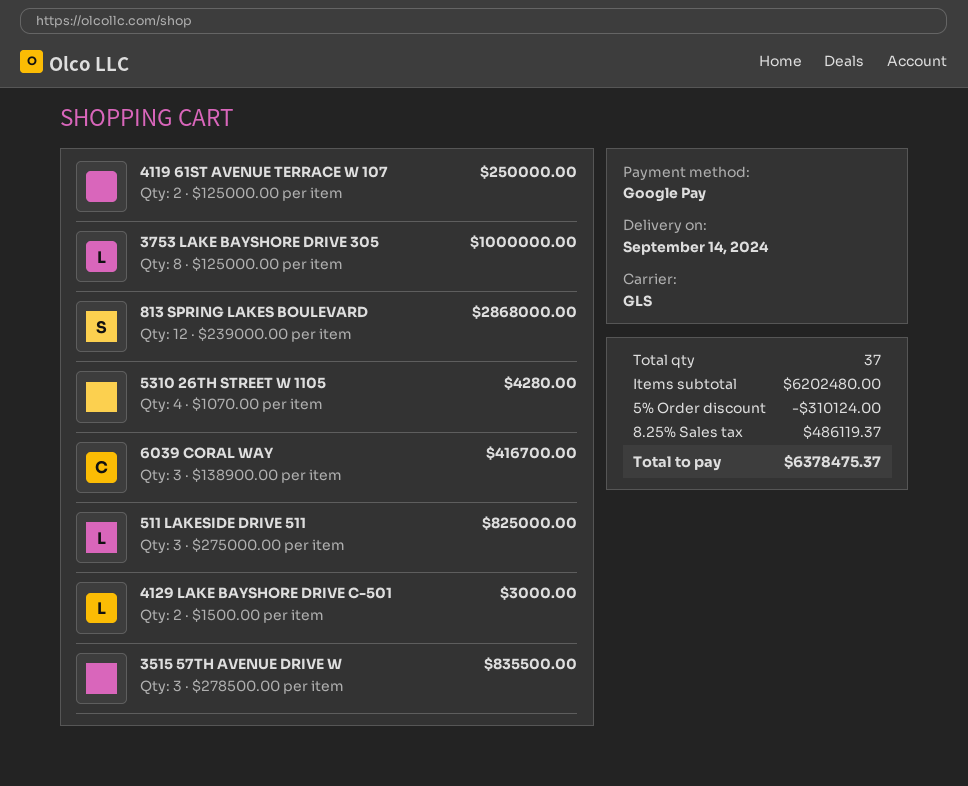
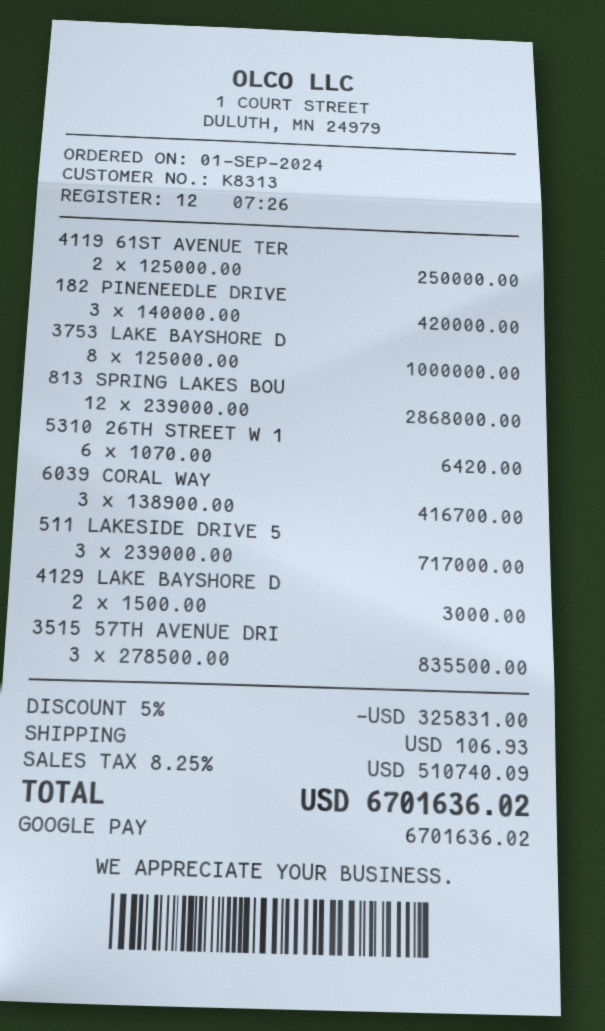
5310 26TH STREET W 1105: 4 x 1070.00 = 4280.00 -> 6 x 1070.00 = 6420.00
511 LAKESIDE DRIVE 511: 3 x 275000.00 = 825000.00 -> 3 x 239000.00 = 717000.00
182 PINENEEDLE DRIVE: none -> 3 x 140000.00 = 420000.00
discount: 5% = 310124.00 -> 5% = 325831.00
shipping: none -> 106.93
tax: 8.25% = 486119.37 -> 8.25% = 510740.09
total: 6378475.37 -> 6701636.02

